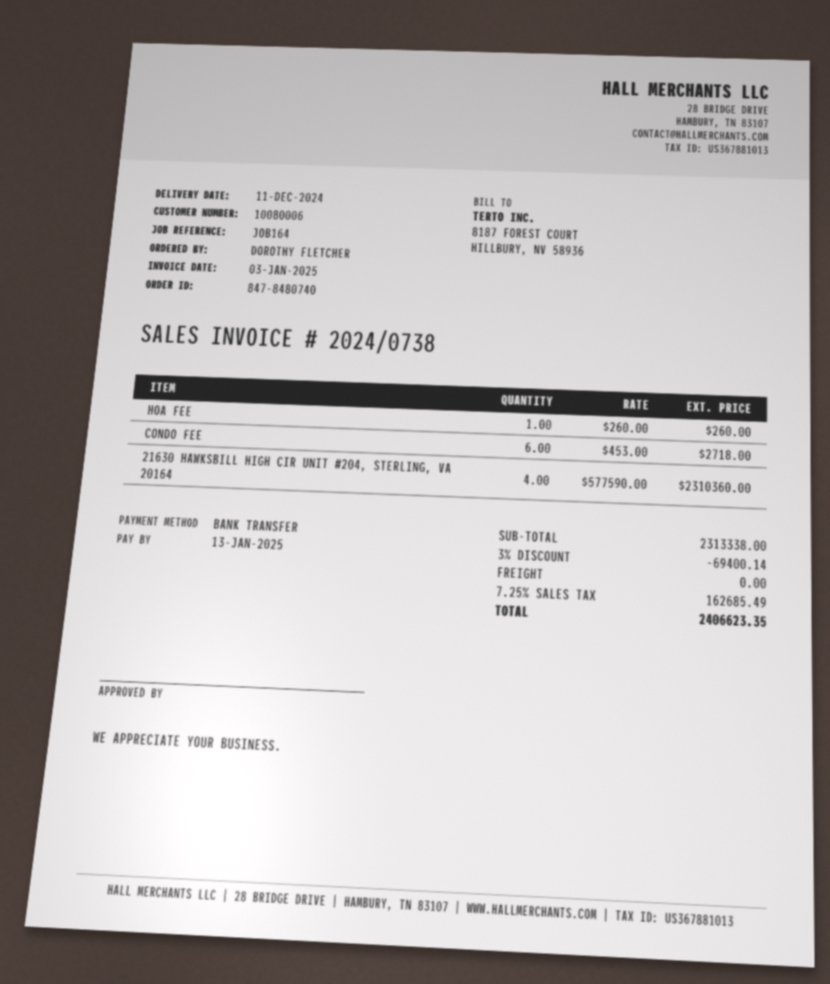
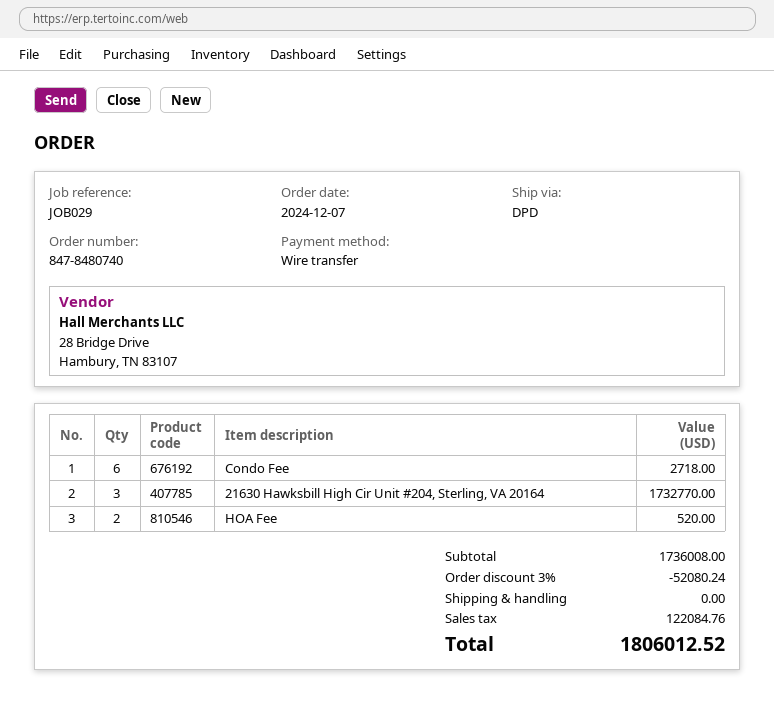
reference: JOB164 -> JOB029
HOA FEE: 1 for 260.00 -> 2 for 520.00
21630 HAWKSBILL HIGH CIR UNIT #204, STERLING, VA 20164: 4 for 2310360.00 -> 3 for 1732770.00
subtotal: 2313338.00 -> 1736008.00
discount: 3% = 69400.14 -> 3% = 52080.24
tax: 162685.49 -> 122084.76
total: 2406623.35 -> 1806012.52

